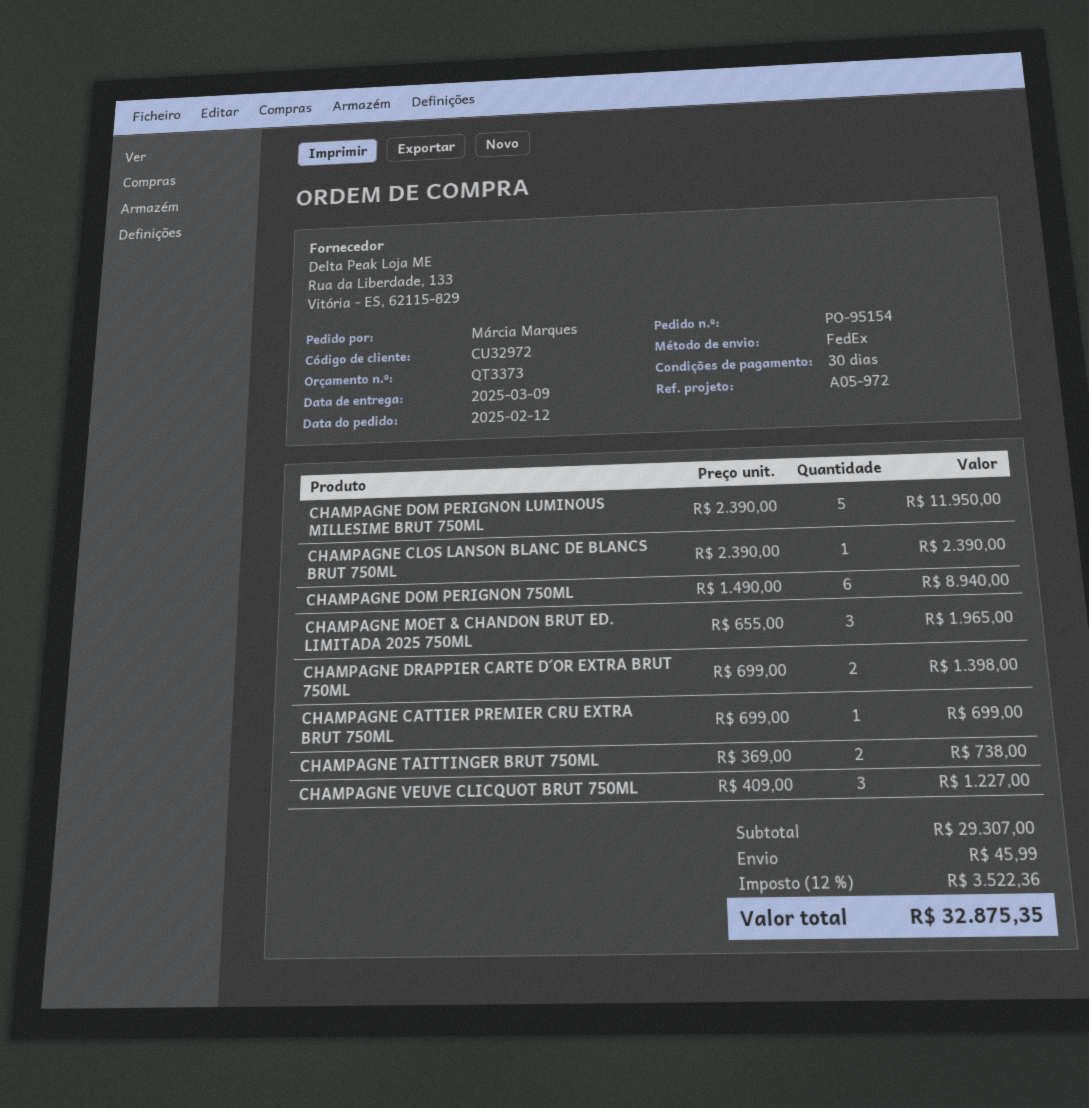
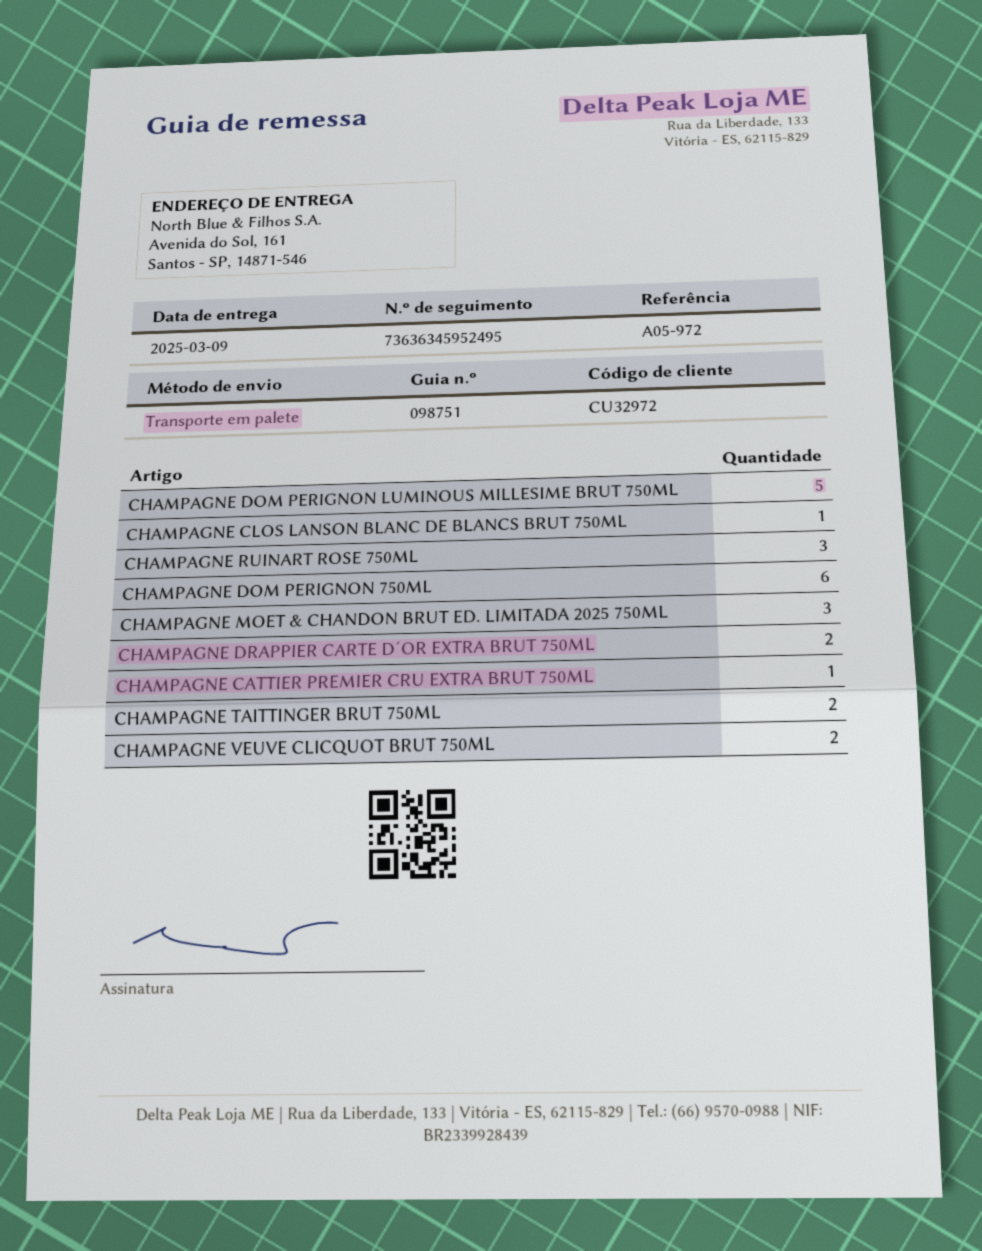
shipping method: FedEx -> pallet freight
CHAMPAGNE VEUVE CLICQUOT BRUT 750ML: 3 -> 2
CHAMPAGNE RUINART ROSE 750ML: none -> 3

